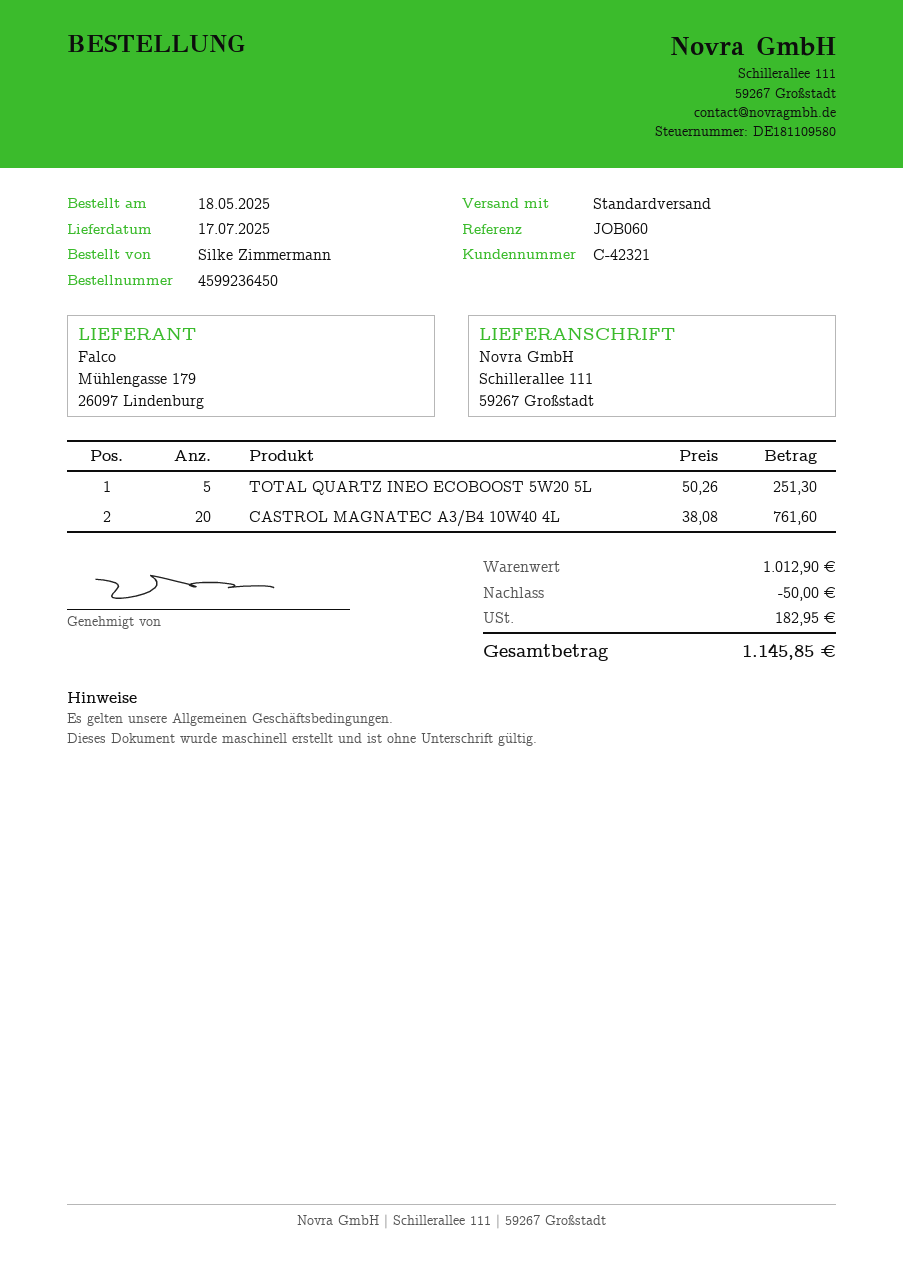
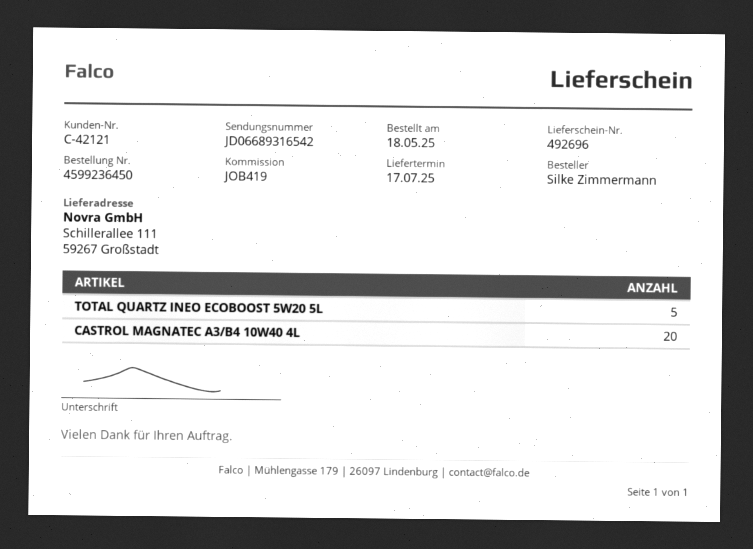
customer number: C-42321 -> C-42121
reference: JOB060 -> JOB419

